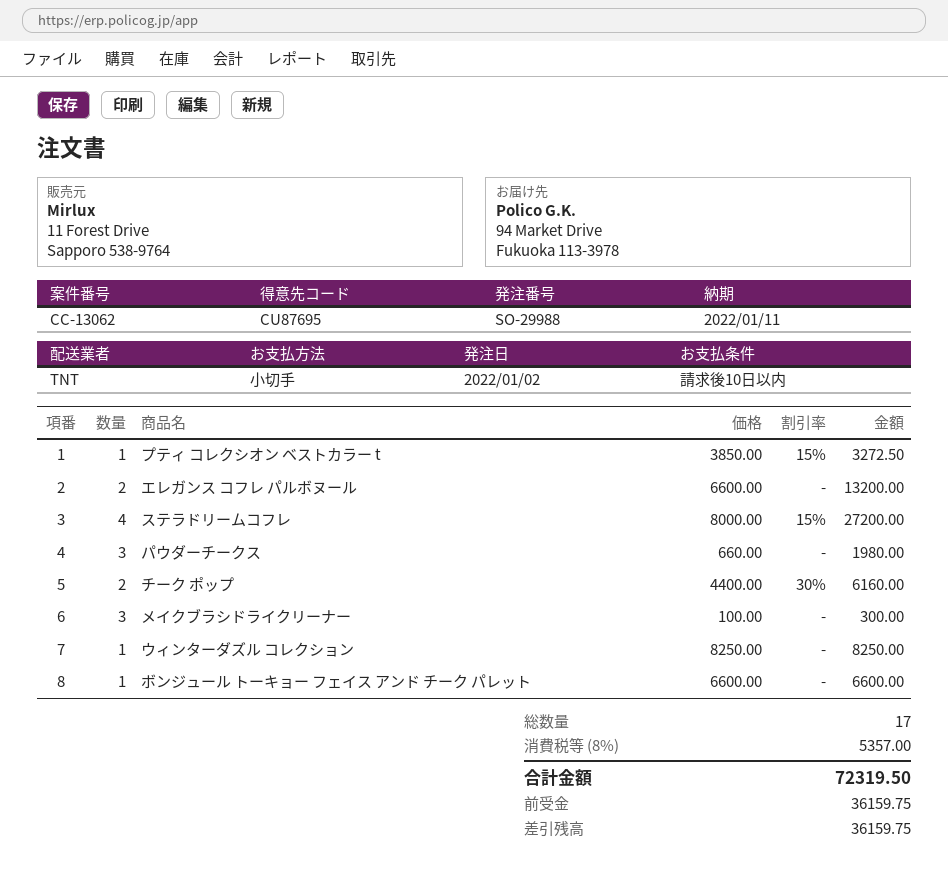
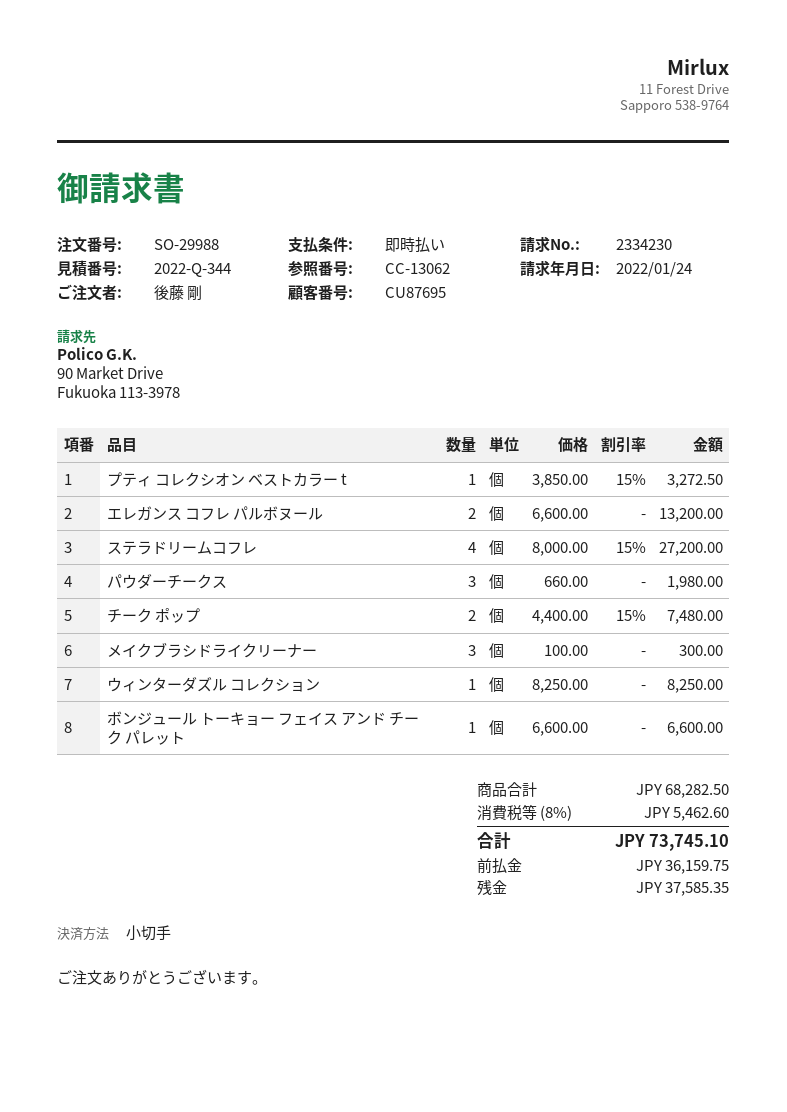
payment terms: 10 days -> on receipt
チーク ポップ: 2 x 4400.00 - 30% = 6160.00 -> 2 x 4400.00 - 15% = 7480.00
tax: 8% = 5357.00 -> 8% = 5462.60
total: 72319.50 -> 73745.10
balance: 36159.75 -> 37585.35

